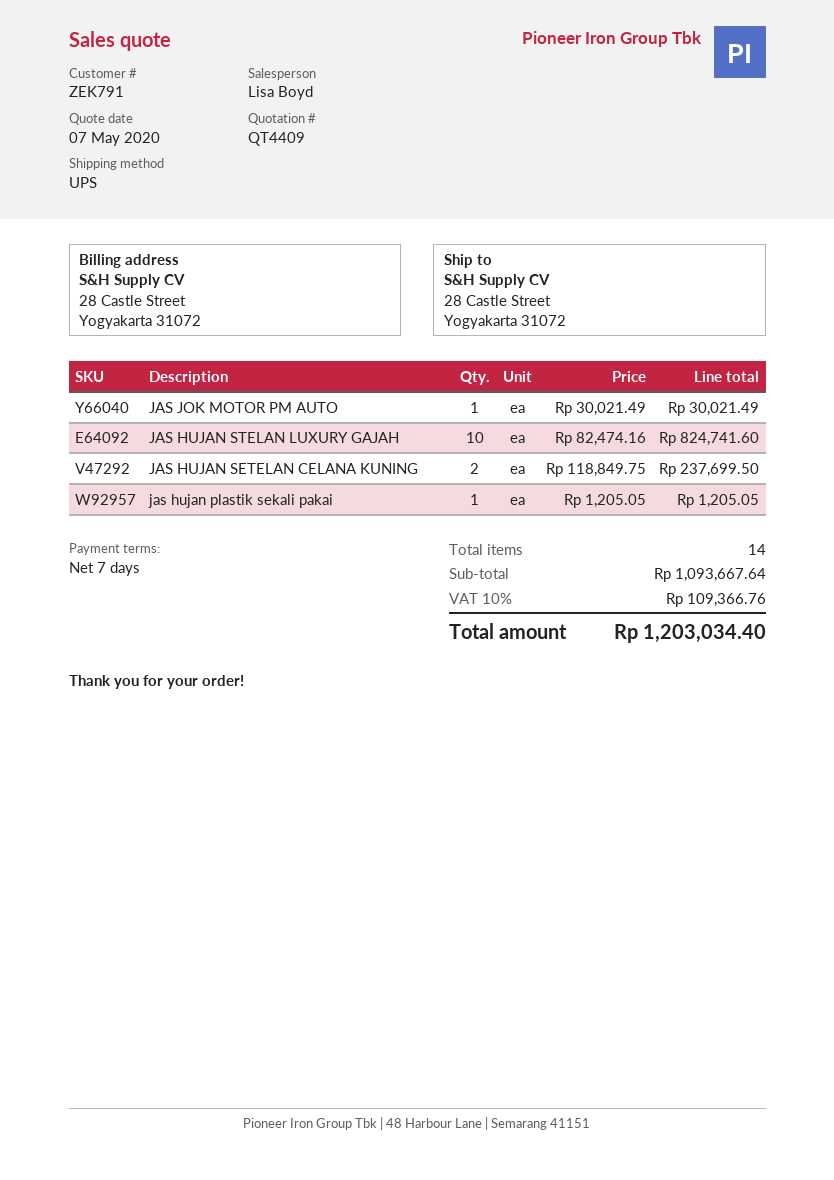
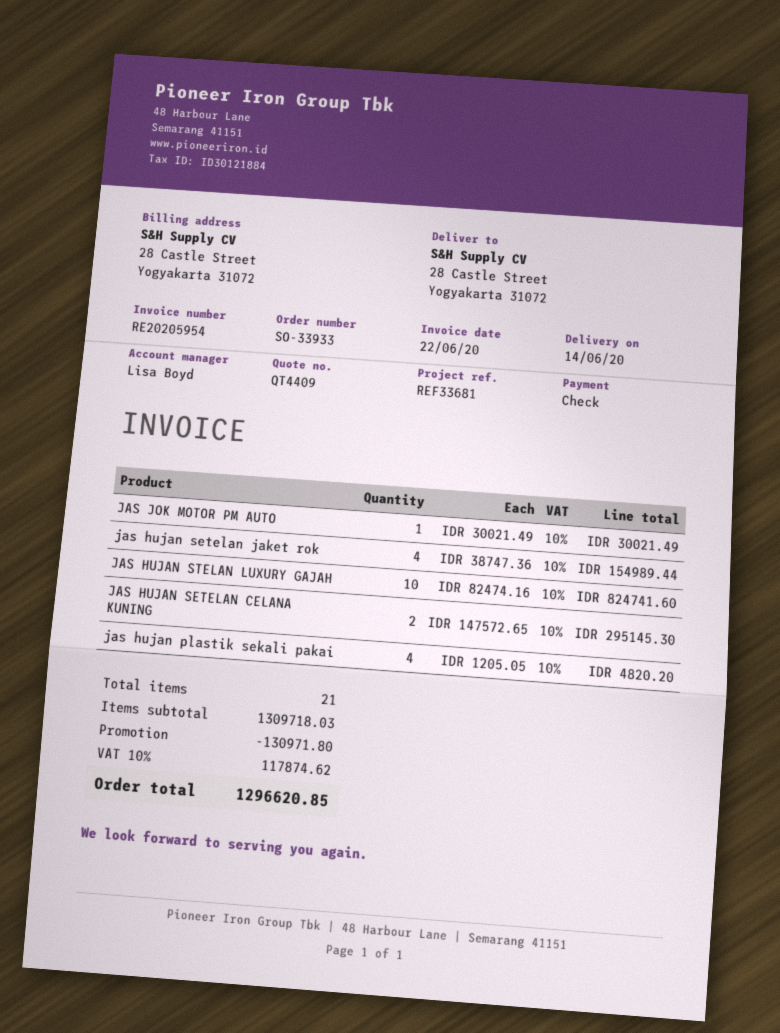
JAS HUJAN SETELAN CELANA KUNING: 2 x 118849.75 = 237699.50 -> 2 x 147572.65 = 295145.30
jas hujan plastik sekali pakai: 1 x 1205.05 = 1205.05 -> 4 x 1205.05 = 4820.20
jas hujan setelan jaket rok: none -> 4 x 38747.36 = 154989.44
total quantity: 14 -> 21
subtotal: 1093667.64 -> 1309718.03
discount: none -> 130971.80
tax: 10% = 109366.76 -> 10% = 117874.62
total: 1203034.40 -> 1296620.85

